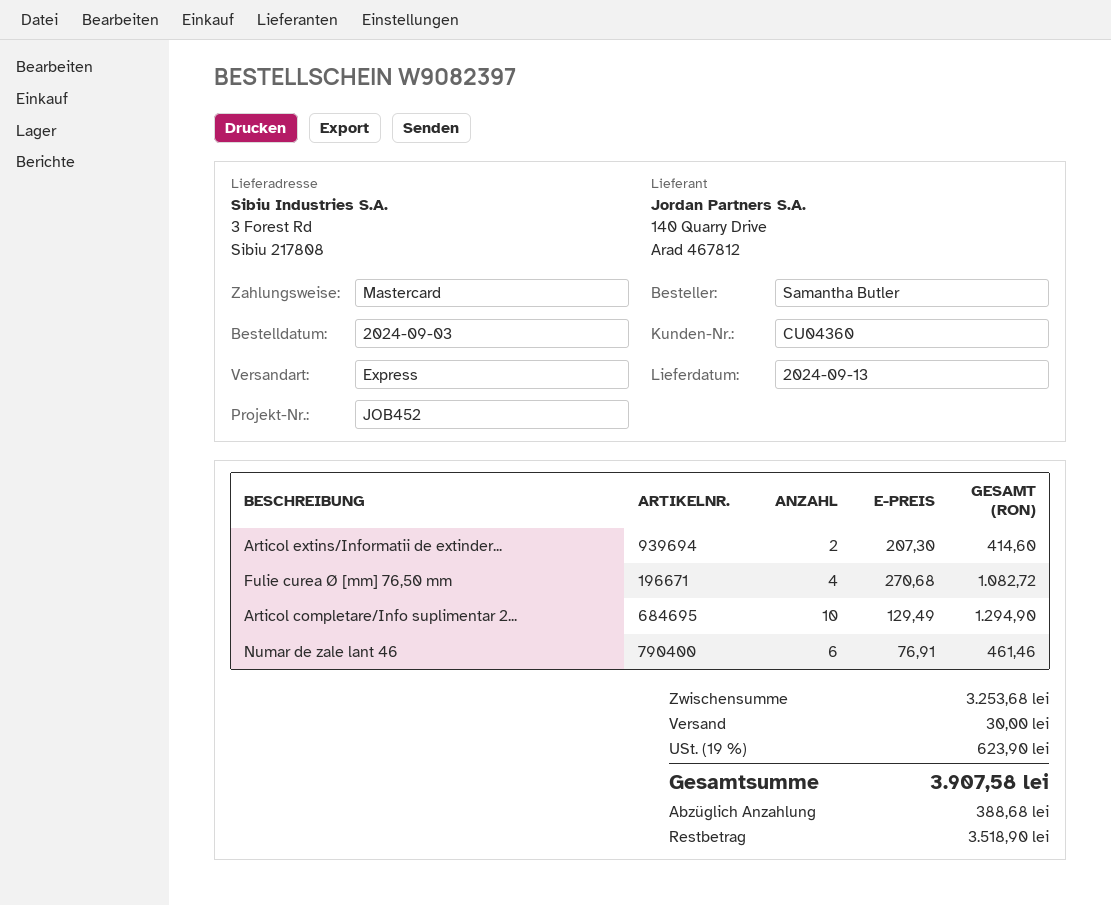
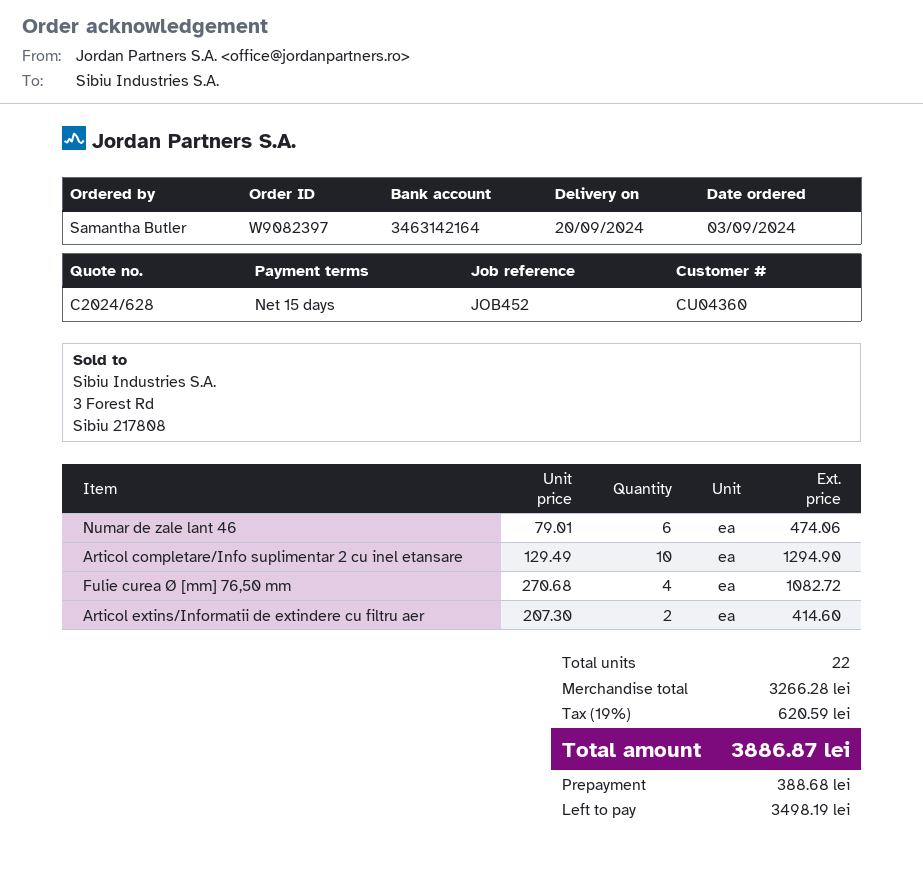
delivery date: 2024-09-13 -> 2024-09-20
Numar de zale lant 46: 6 x 76.91 = 461.46 -> 6 x 79.01 = 474.06
subtotal: 3253.68 -> 3266.28
shipping: 30.00 -> none
tax: 19% = 623.90 -> 19% = 620.59
total: 3907.58 -> 3886.87
balance: 3518.90 -> 3498.19

